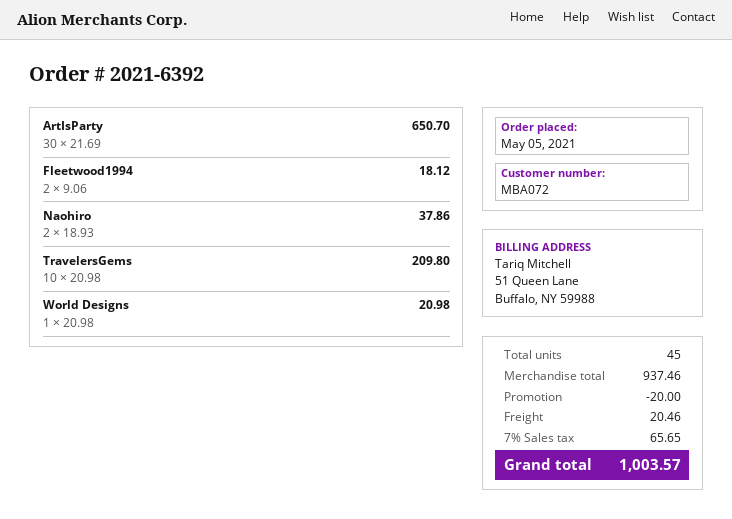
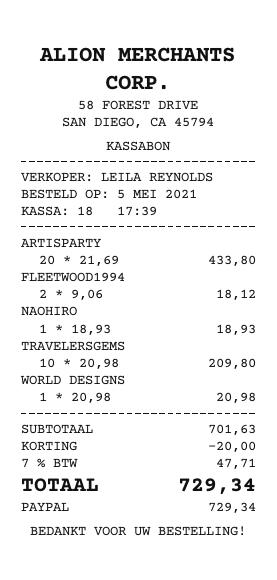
ArtIsParty: 30 x 21.69 = 650.70 -> 20 x 21.69 = 433.80
Naohiro: 2 x 18.93 = 37.86 -> 1 x 18.93 = 18.93
subtotal: 937.46 -> 701.63
shipping: 20.46 -> none
tax: 7% = 65.65 -> 7% = 47.71
total: 1003.57 -> 729.34

